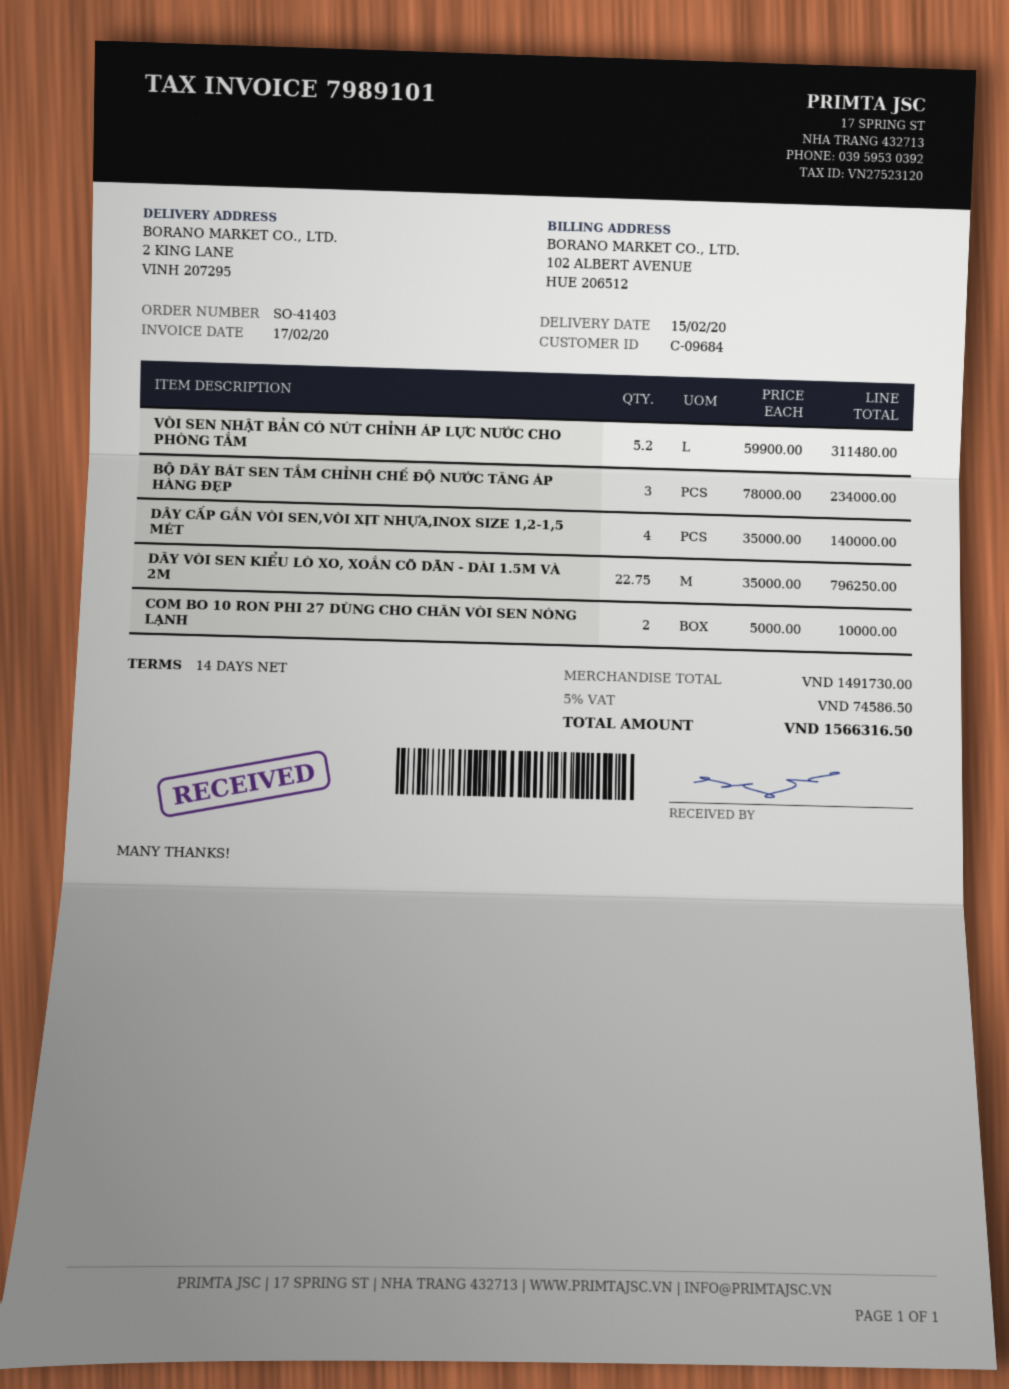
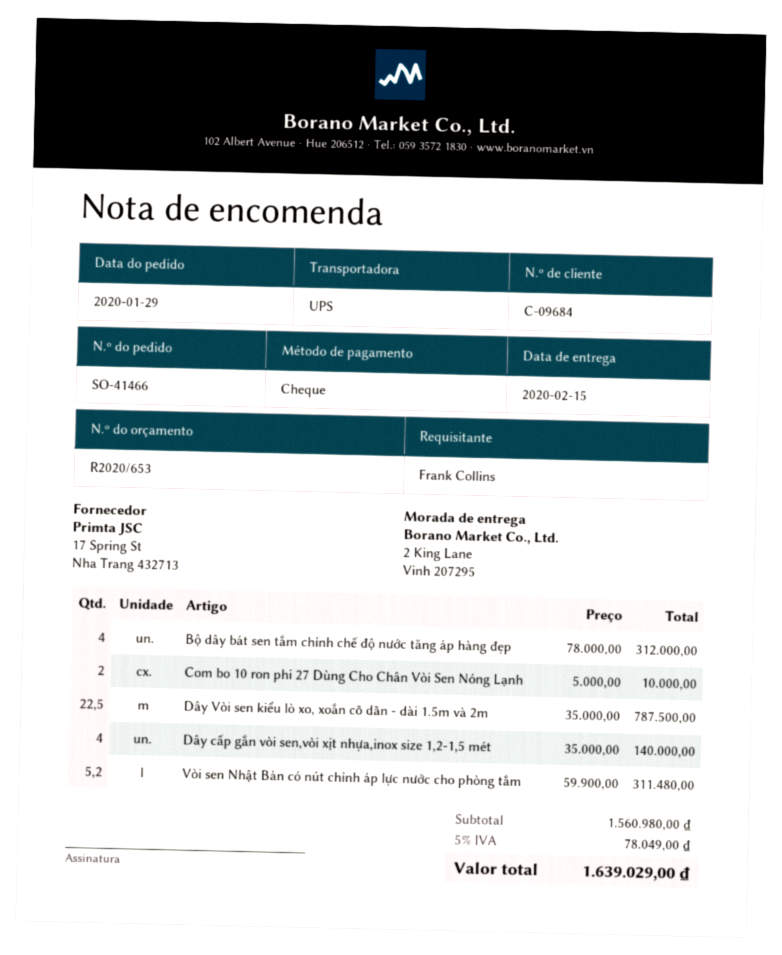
order number: SO-41403 -> SO-41466
BỘ DÂY BÁT SEN TẮM CHỈNH CHẾ ĐỘ NƯỚC TĂNG ÁP HÀNG ĐẸP: 3 x 78000.00 = 234000.00 -> 4 x 78000.00 = 312000.00
DÂY VÒI SEN KIỂU LÒ XO, XOẮN CÕ DÃN - DÀI 1.5M VÀ 2M: 22.75 x 35000.00 = 796250.00 -> 22.5 x 35000.00 = 787500.00
subtotal: 1491730.00 -> 1560980.00
tax: 5% = 74586.50 -> 5% = 78049.00
total: 1566316.50 -> 1639029.00

